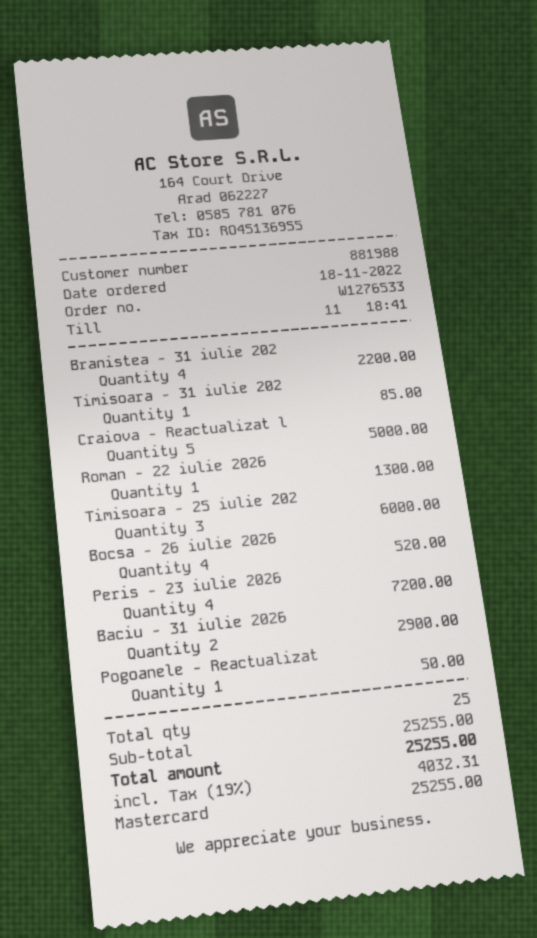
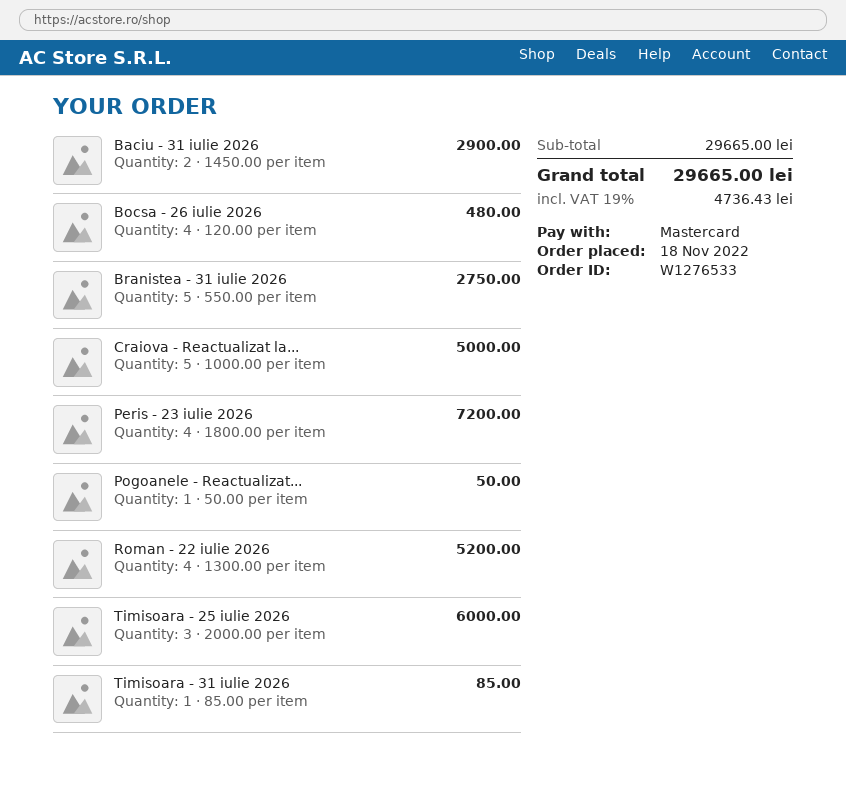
Branistea - 31 iulie 202: 4 for 2200.00 -> 5 for 2750.00
Roman - 22 iulie 2026: 1 for 1300.00 -> 4 for 5200.00
Bocsa - 26 iulie 2026: 4 for 520.00 -> 4 for 480.00
subtotal: 25255.00 -> 29665.00
tax: 19% = 4032.31 -> 19% = 4736.43
total: 25255.00 -> 29665.00

